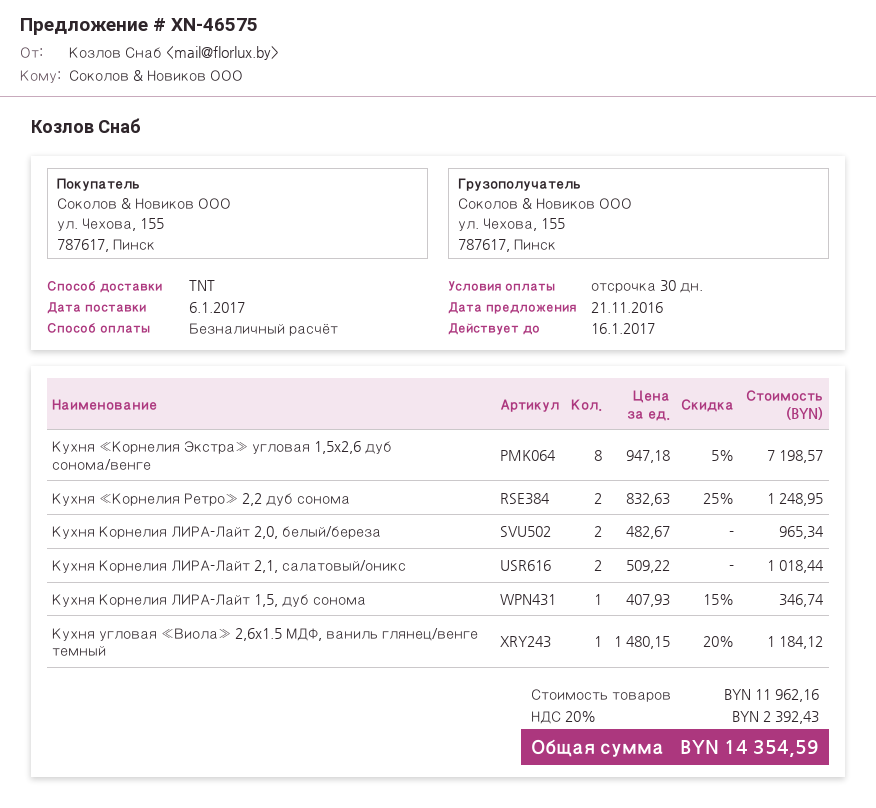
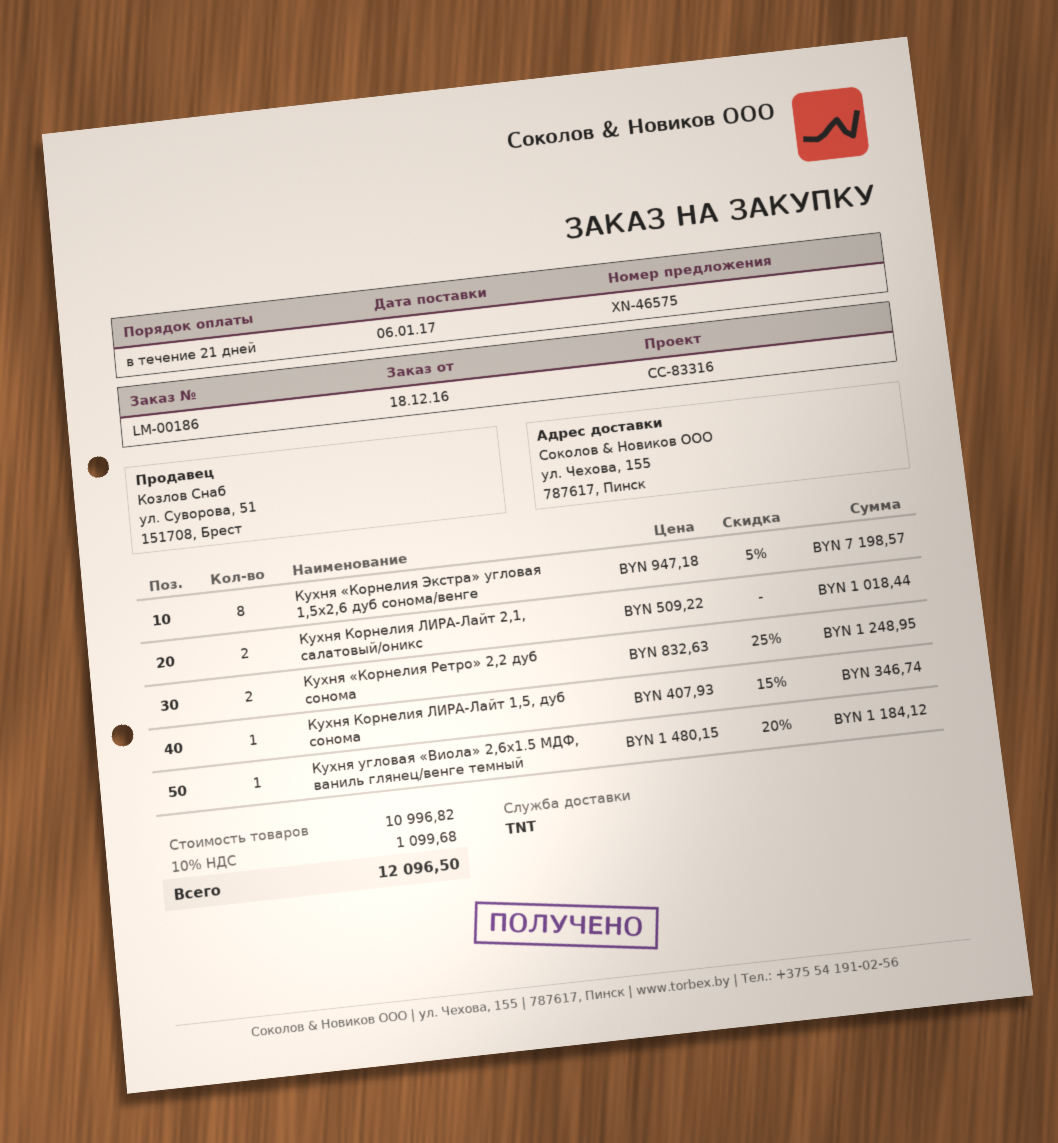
payment terms: 30 days -> 21 days
Кухня Корнелия ЛИРА-Лайт 2,0, белый/береза: 2 x 482.67 = 965.34 -> none
subtotal: 11962.16 -> 10996.82
tax: 20% = 2392.43 -> 10% = 1099.68
total: 14354.59 -> 12096.50

